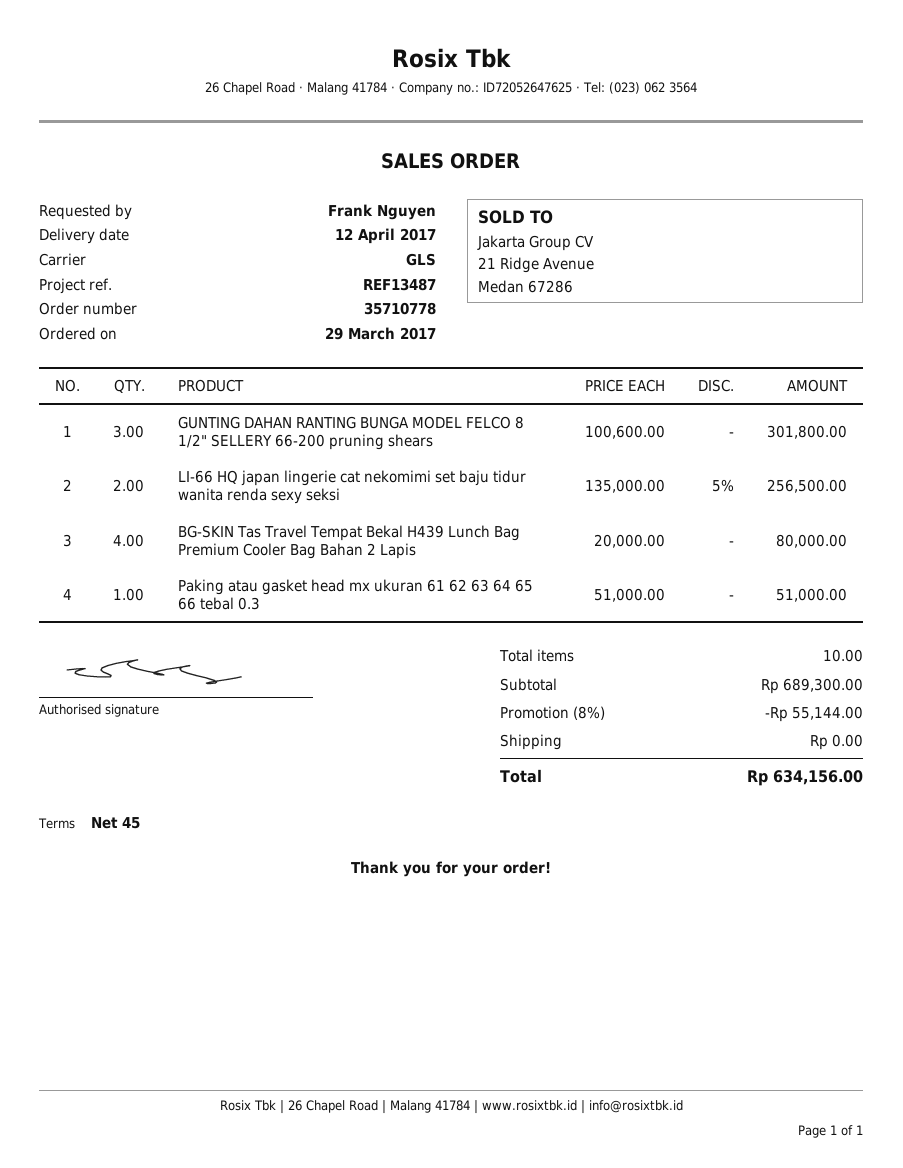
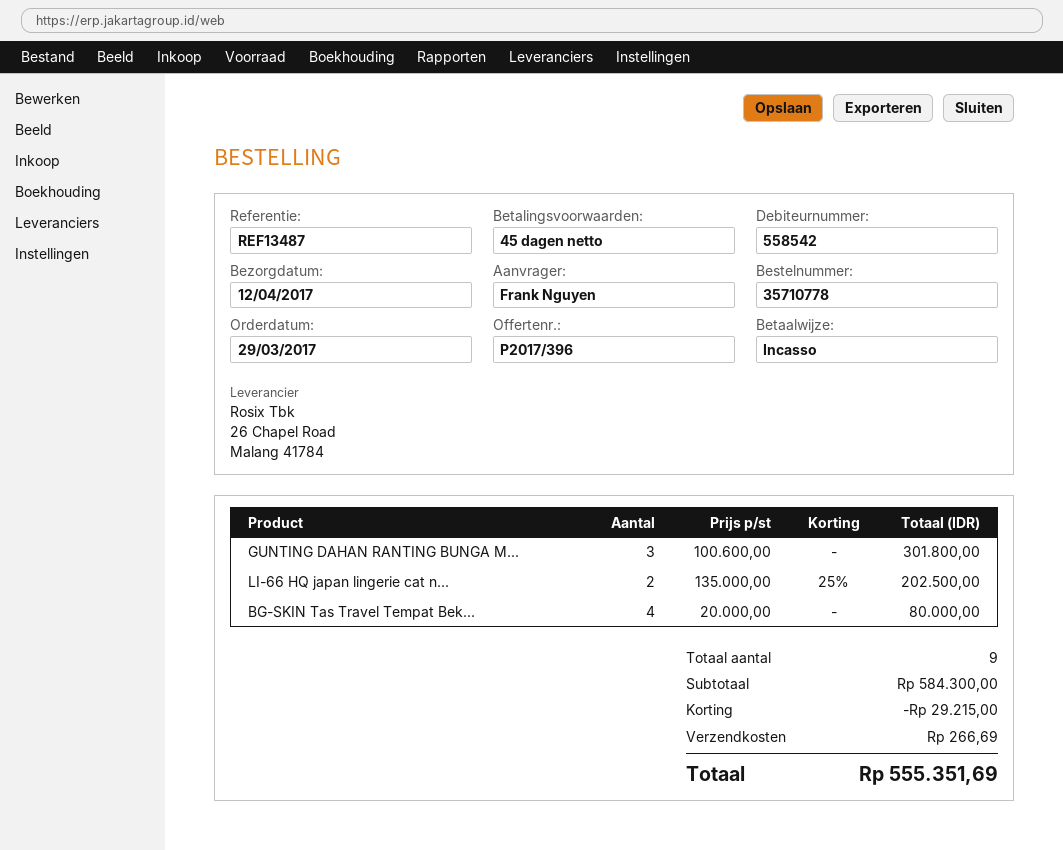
LI-66 HQ japan lingerie cat nekomimi set baju tidur wanita renda sexy seksi: 2 x 135000.00 - 5% = 256500.00 -> 2 x 135000.00 - 25% = 202500.00
Paking atau gasket head mx ukuran 61 62 63 64 65 66 tebal 0.3: 1 x 51000.00 = 51000.00 -> none
total quantity: 10 -> 9
subtotal: 689300.00 -> 584300.00
discount: 55144.00 -> 29215.00
shipping: 0.00 -> 266.69
total: 634156.00 -> 555351.69

